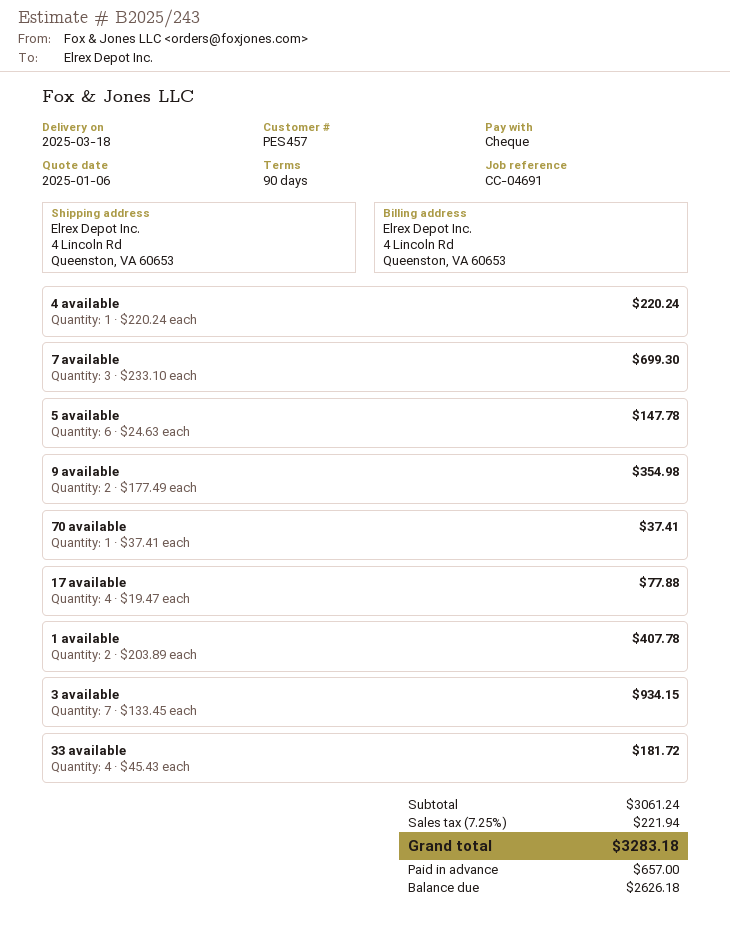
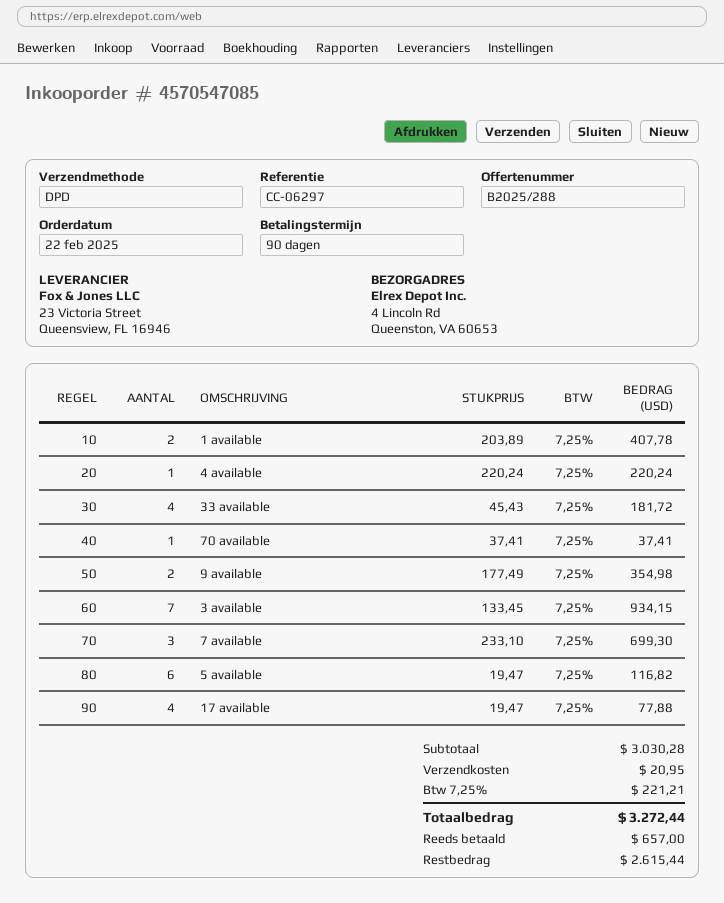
quote number: B2025/243 -> B2025/288
reference: CC-04691 -> CC-06297
5 available: 6 x 24.63 = 147.78 -> 6 x 19.47 = 116.82
subtotal: 3061.24 -> 3030.28
shipping: none -> 20.95
tax: 7.25% = 221.94 -> 7.25% = 221.21
total: 3283.18 -> 3272.44
balance: 2626.18 -> 2615.44

